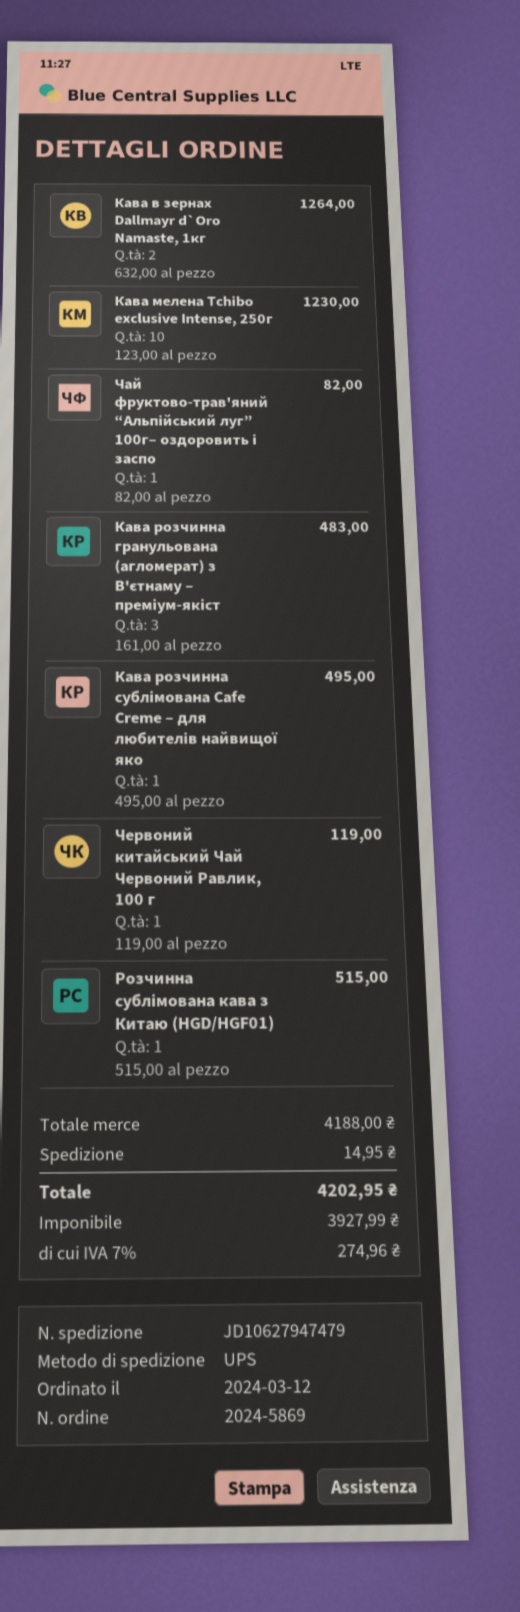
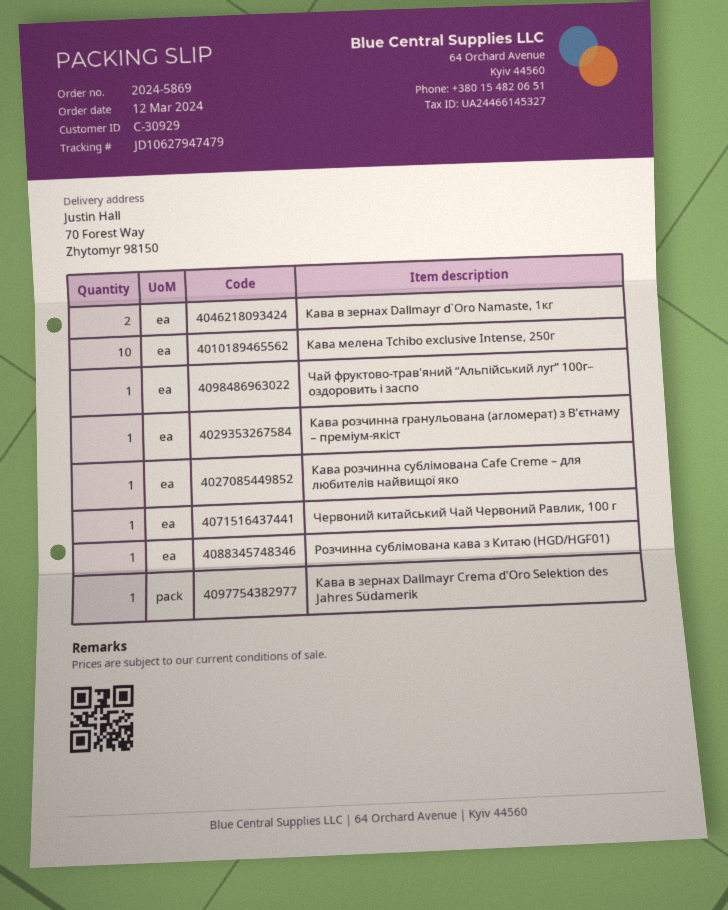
Кава розчинна гранульована (агломерат) з В'єтнаму – преміум-якіст: 3 -> 1
Кава в зернах Dallmayr Crema d'Oro Selektion des Jahres Südamerik: none -> 1

